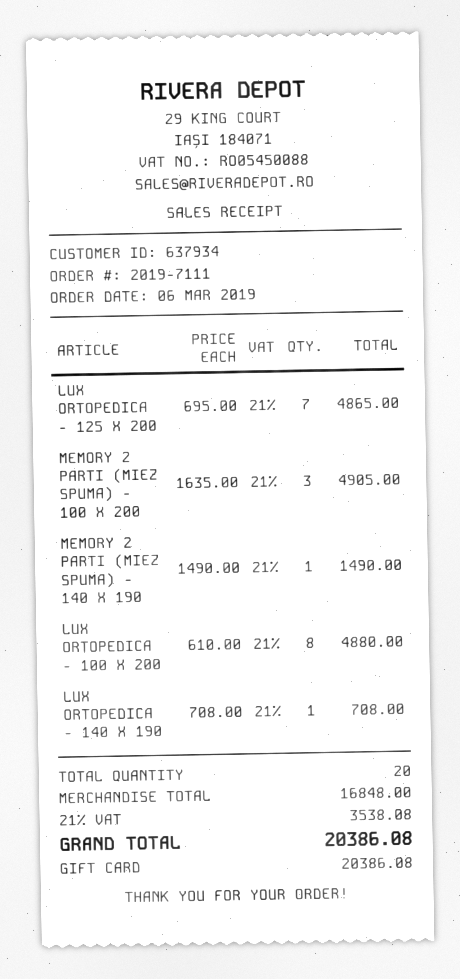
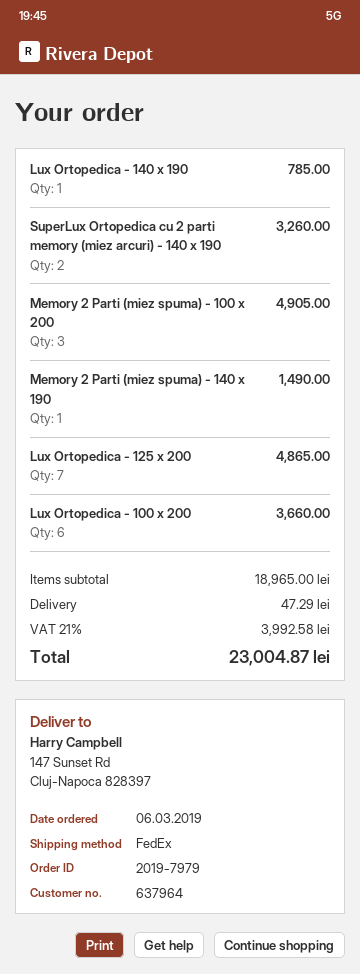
order number: 2019-7111 -> 2019-7979
customer number: 637934 -> 637964
LUX ORTOPEDICA - 100 X 200: 8 for 4880.00 -> 6 for 3660.00
LUX ORTOPEDICA - 140 X 190: 1 for 708.00 -> 1 for 785.00
SuperLux Ortopedica cu 2 parti memory (miez arcuri) - 140 x 190: none -> 2 for 3260.00
subtotal: 16848.00 -> 18965.00
shipping: none -> 47.29
tax: 21% = 3538.08 -> 21% = 3992.58
total: 20386.08 -> 23004.87

